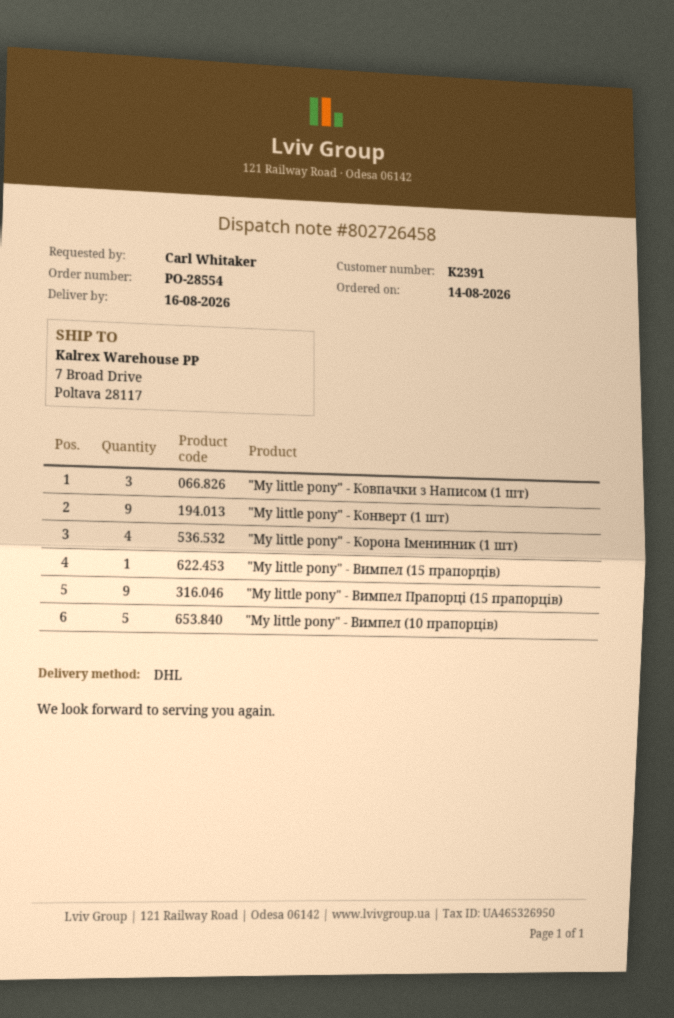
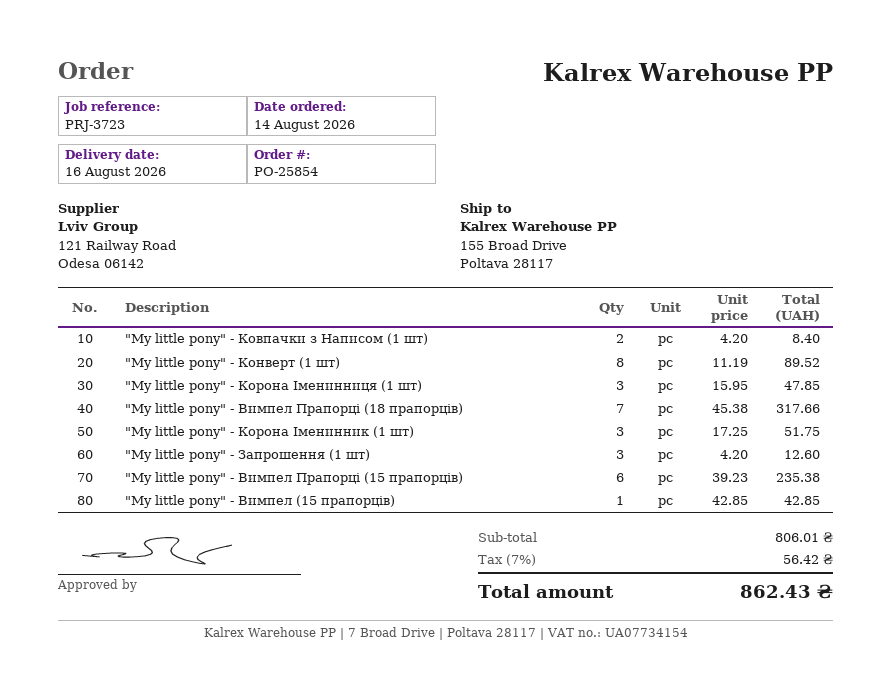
order number: PO-28554 -> PO-25854
ship to: 7 Broad Drive, Poltava 28117 -> 155 Broad Drive, Poltava 28117
"Мy little pony" - Ковпачки з Написом (1 шт): 3 -> 2
"Мy little pony" - Конверт (1 шт): 9 -> 8
"Мy little pony" - Корона Іменинник (1 шт): 4 -> 3
"Мy little pony" - Вимпел Прапорці (15 прапорців): 9 -> 6
"Мy little pony" - Вимпел (10 прапорців): 5 -> none
"Мy little pony" - Корона Іменинниця (1 шт): none -> 3
"Мy little pony" - Вимпел Прапорці (18 прапорців): none -> 7
"Мy little pony" - Запрошення (1 шт): none -> 3

